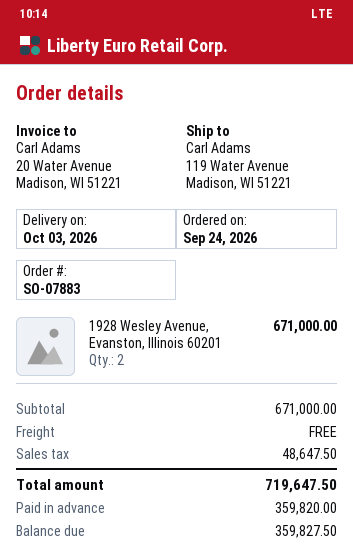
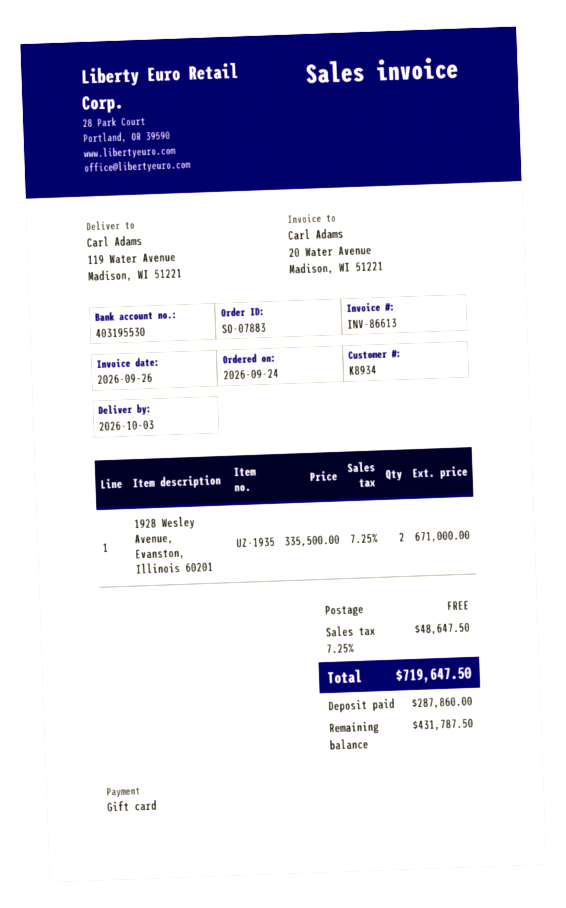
deposit: 359820.00 -> 287860.00
balance: 359827.50 -> 431787.50

